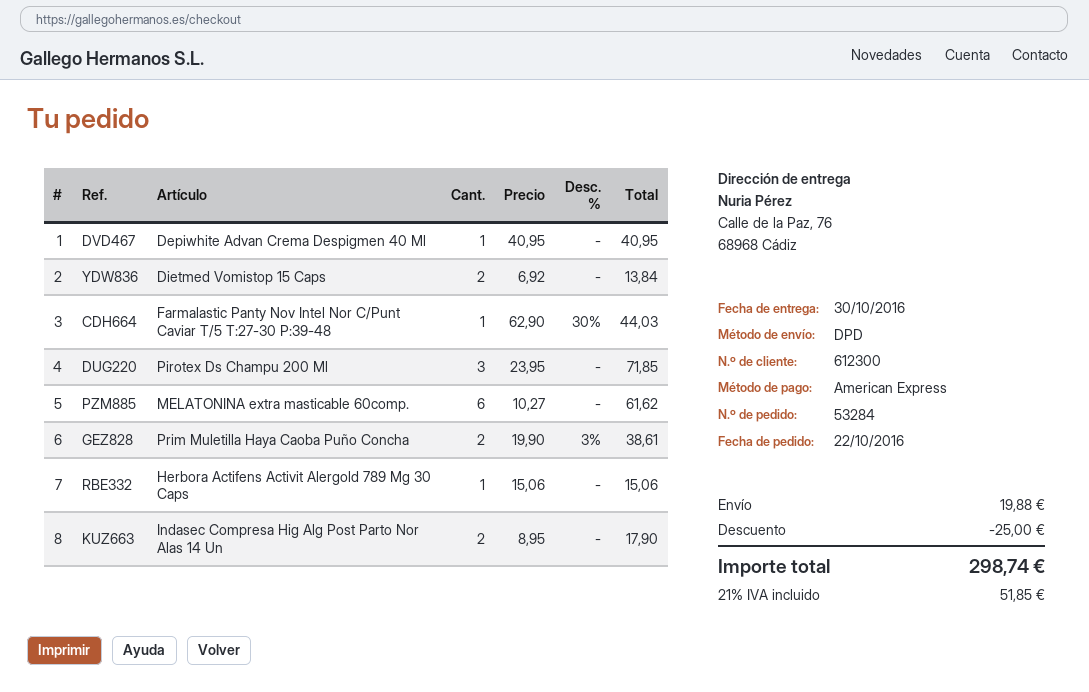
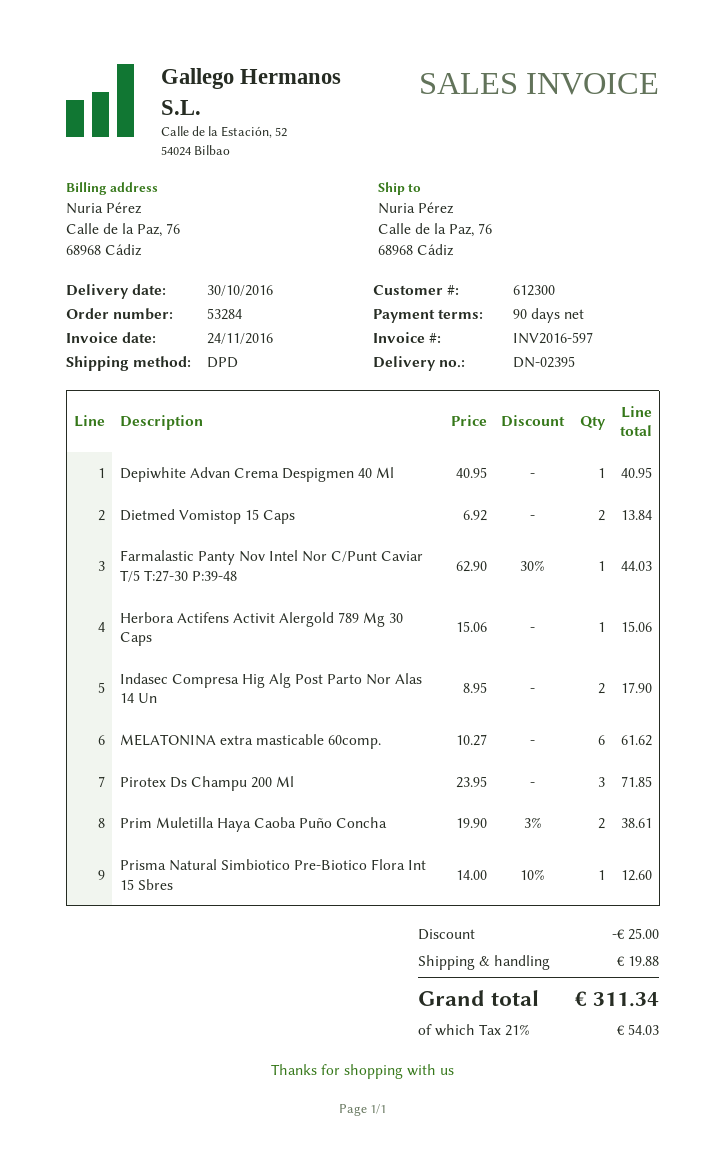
Prisma Natural Simbiotico Pre-Biotico Flora Int 15 Sbres: none -> 1 x 14.00 - 10% = 12.60
tax: 21% = 51.85 -> 21% = 54.03
total: 298.74 -> 311.34

